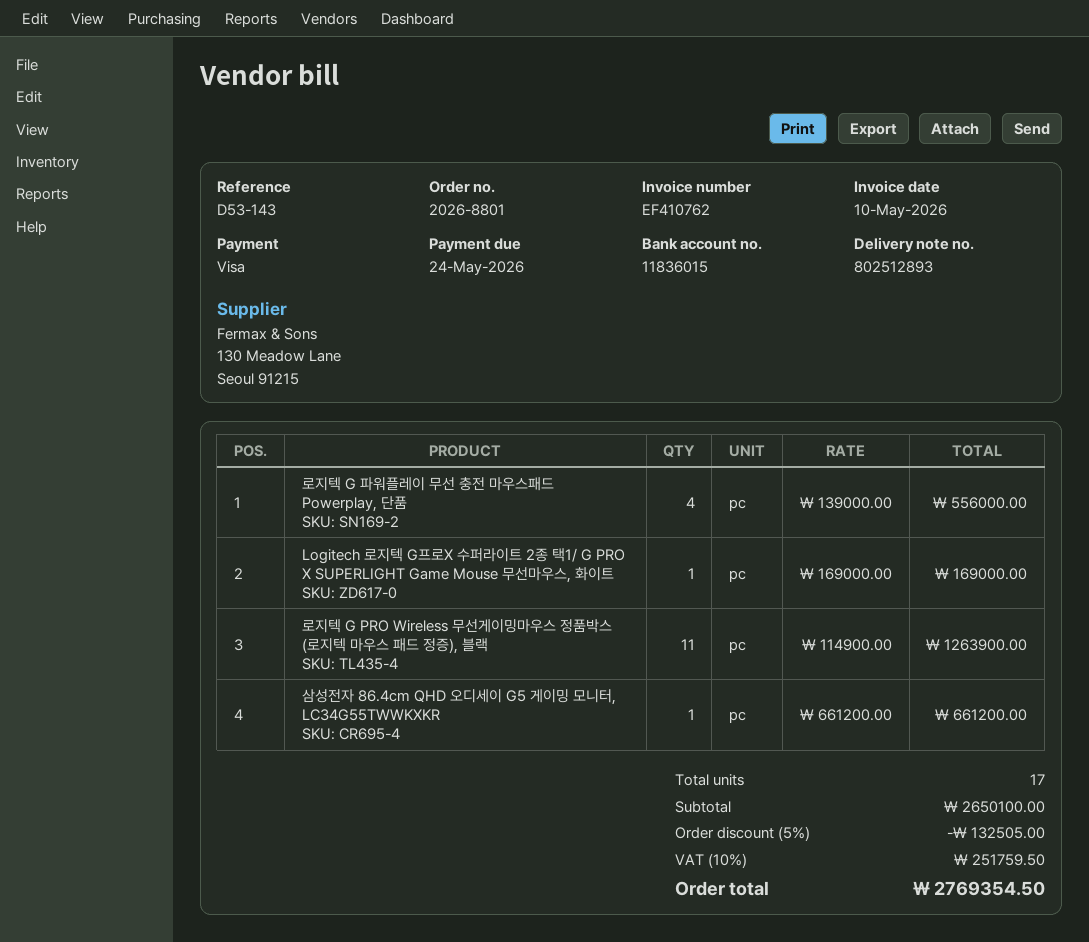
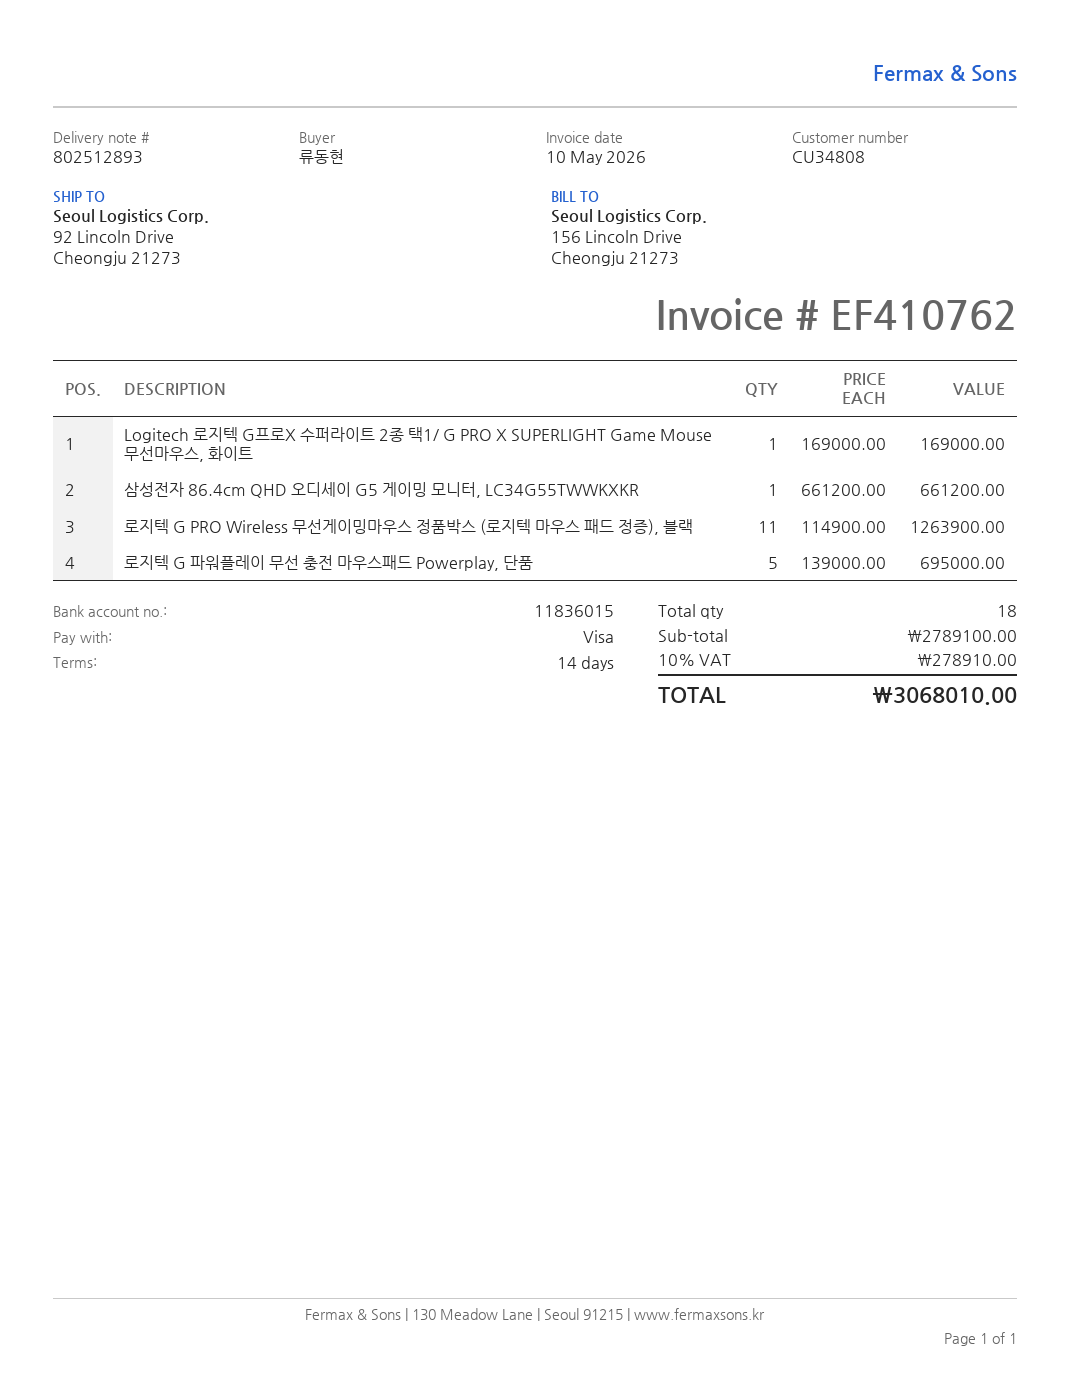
로지텍 G 파워플레이 무선 충전 마우스패드 Powerplay, 단품: 4 x 139000.00 = 556000.00 -> 5 x 139000.00 = 695000.00
total quantity: 17 -> 18
subtotal: 2650100.00 -> 2789100.00
discount: 5% = 132505.00 -> none
tax: 10% = 251759.50 -> 10% = 278910.00
total: 2769354.50 -> 3068010.00

